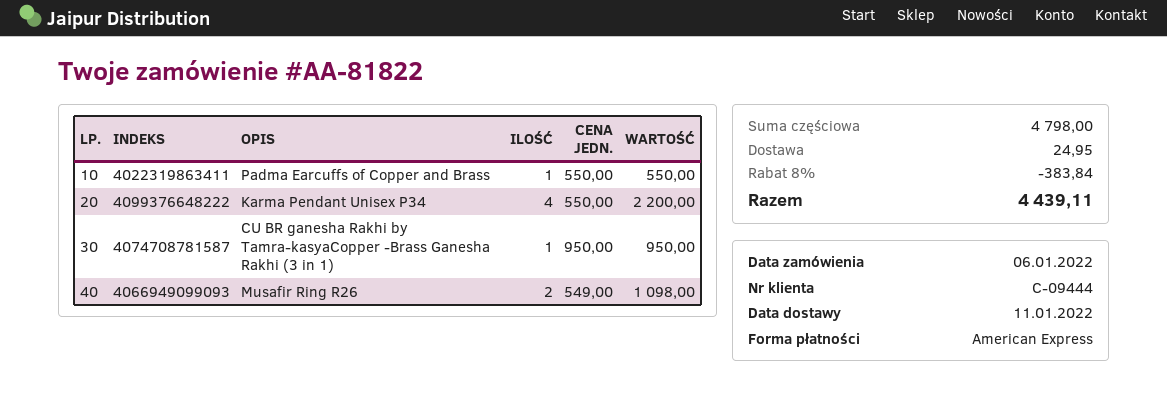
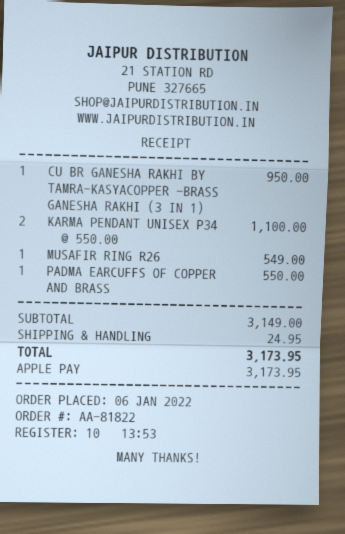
payment method: American Express -> Apple Pay
Karma Pendant Unisex P34: 4 x 550.00 = 2200.00 -> 2 x 550.00 = 1100.00
Musafir Ring R26: 2 x 549.00 = 1098.00 -> 1 x 549.00 = 549.00
subtotal: 4798.00 -> 3149.00
discount: 8% = 383.84 -> none
total: 4439.11 -> 3173.95

